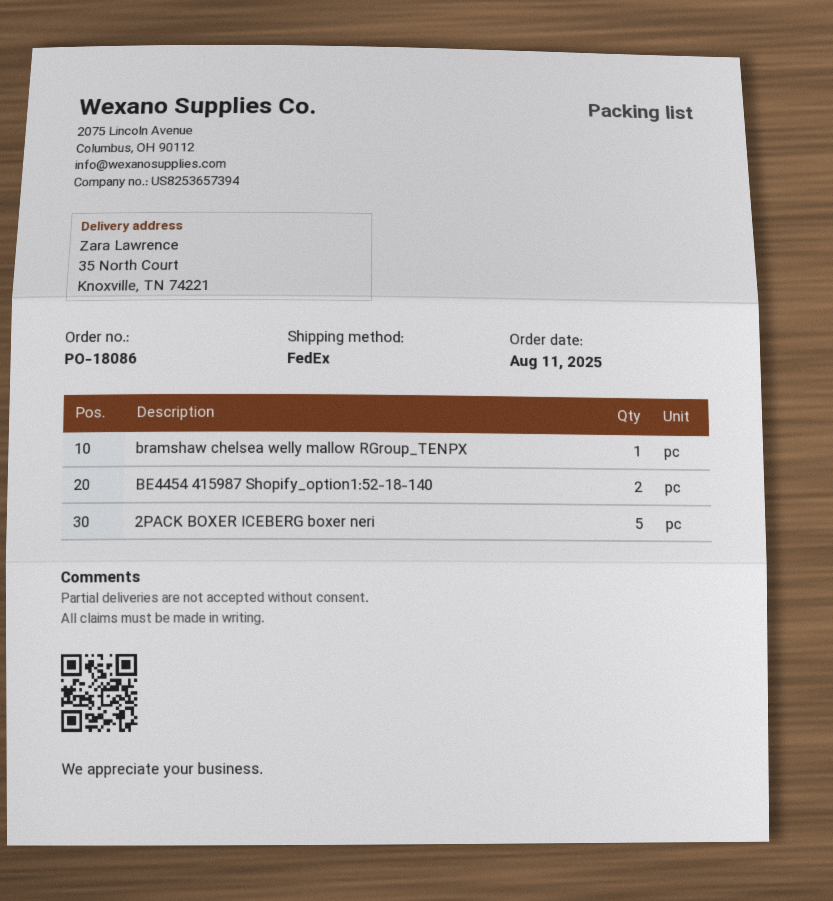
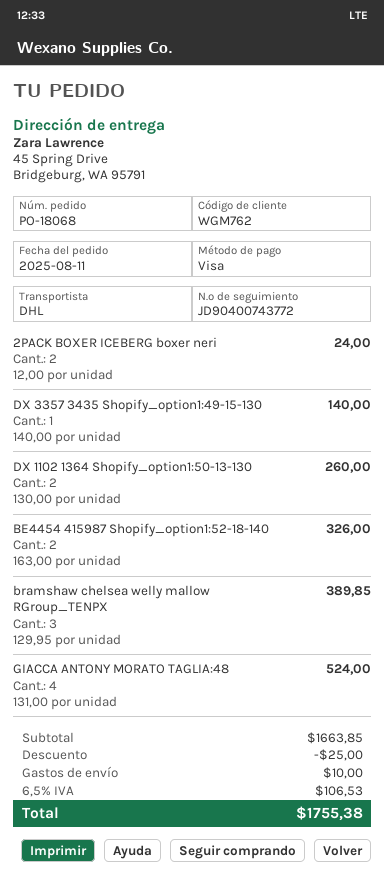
order number: PO-18086 -> PO-18068
shipping method: FedEx -> DHL
ship to: 35 North Court, Knoxville, TN 74221 -> 45 Spring Drive, Bridgeburg, WA 95791
bramshaw chelsea welly mallow RGroup_TENPX: 1 -> 3
2PACK BOXER ICEBERG boxer neri: 5 -> 2
DX 3357 3435 Shopify_option1:49-15-130: none -> 1
DX 1102 1364 Shopify_option1:50-13-130: none -> 2
GIACCA ANTONY MORATO TAGLIA:48: none -> 4

